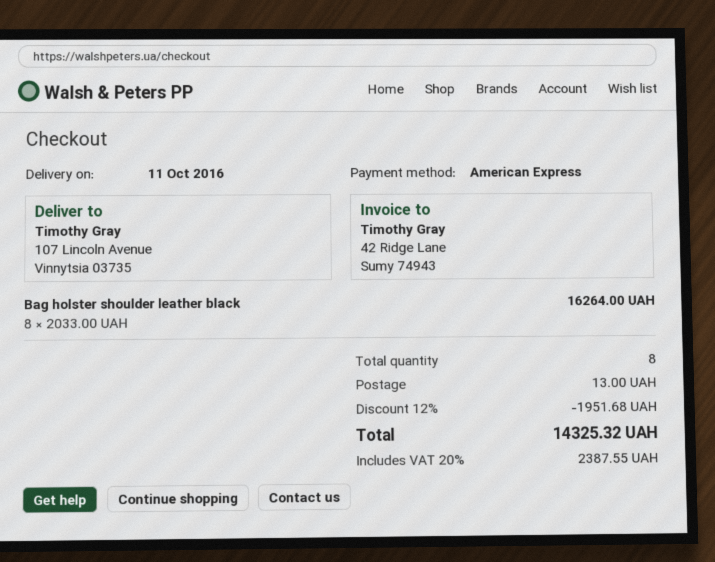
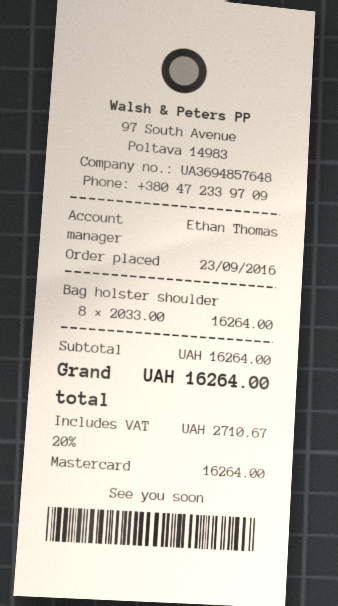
payment method: American Express -> Mastercard
discount: 12% = 1951.68 -> none
shipping: 13.00 -> none
tax: 20% = 2387.55 -> 20% = 2710.67
total: 14325.32 -> 16264.00

